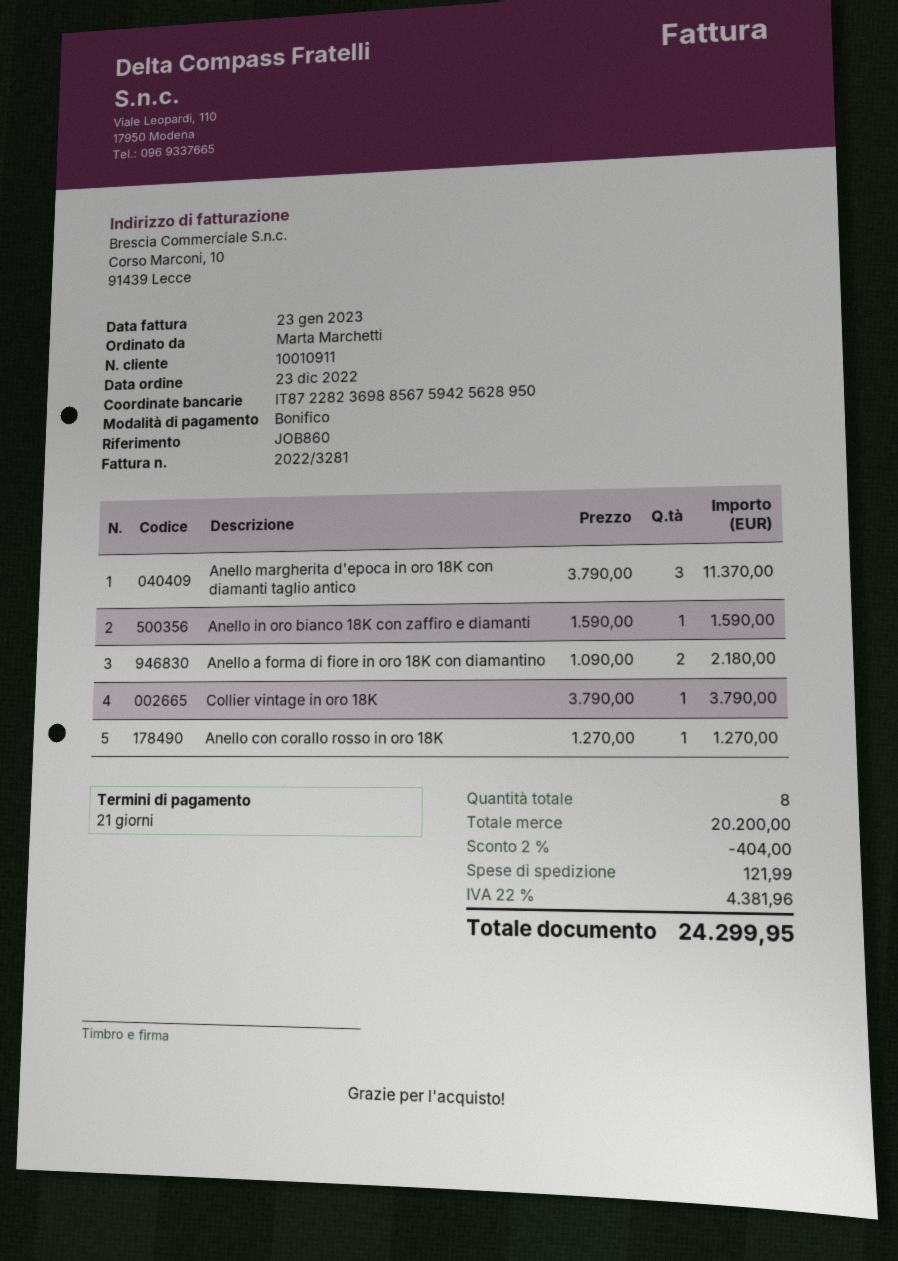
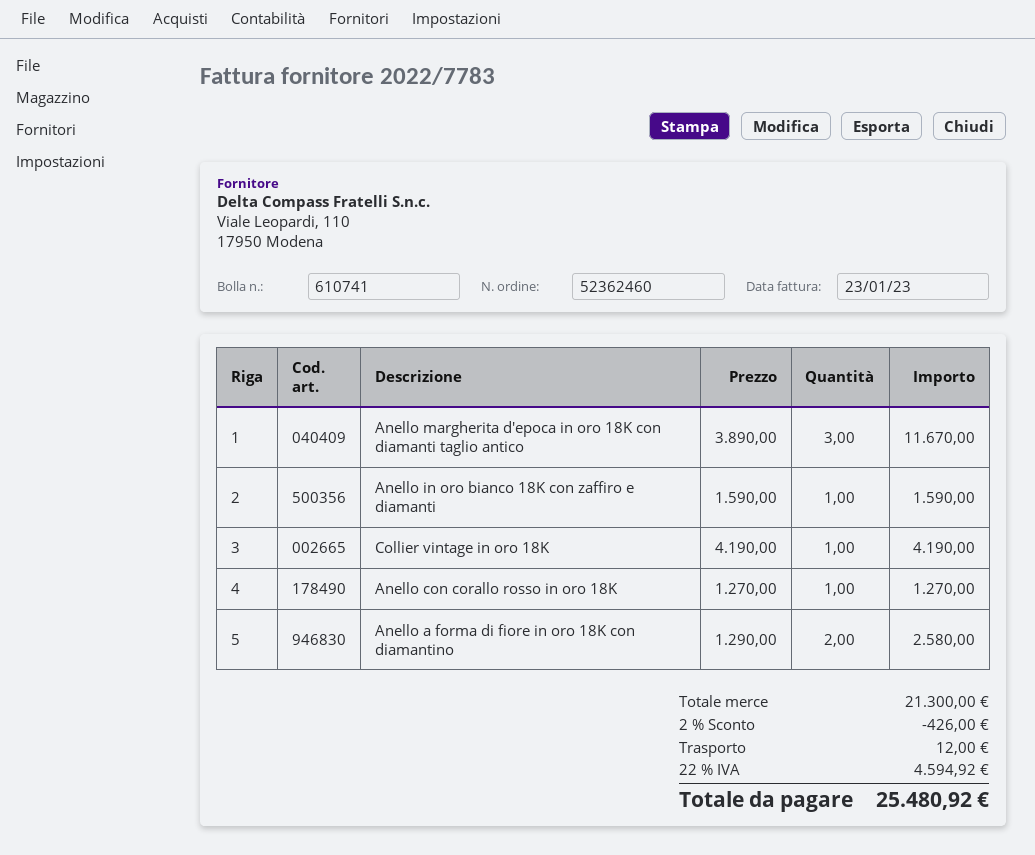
invoice number: 2022/3281 -> 2022/7783
Anello margherita d'epoca in oro 18K con diamanti taglio antico: 3 x 3790.00 = 11370.00 -> 3 x 3890.00 = 11670.00
Anello a forma di fiore in oro 18K con diamantino: 2 x 1090.00 = 2180.00 -> 2 x 1290.00 = 2580.00
Collier vintage in oro 18K: 1 x 3790.00 = 3790.00 -> 1 x 4190.00 = 4190.00
subtotal: 20200.00 -> 21300.00
discount: 2% = 404.00 -> 2% = 426.00
shipping: 121.99 -> 12.00
tax: 22% = 4381.96 -> 22% = 4594.92
total: 24299.95 -> 25480.92

